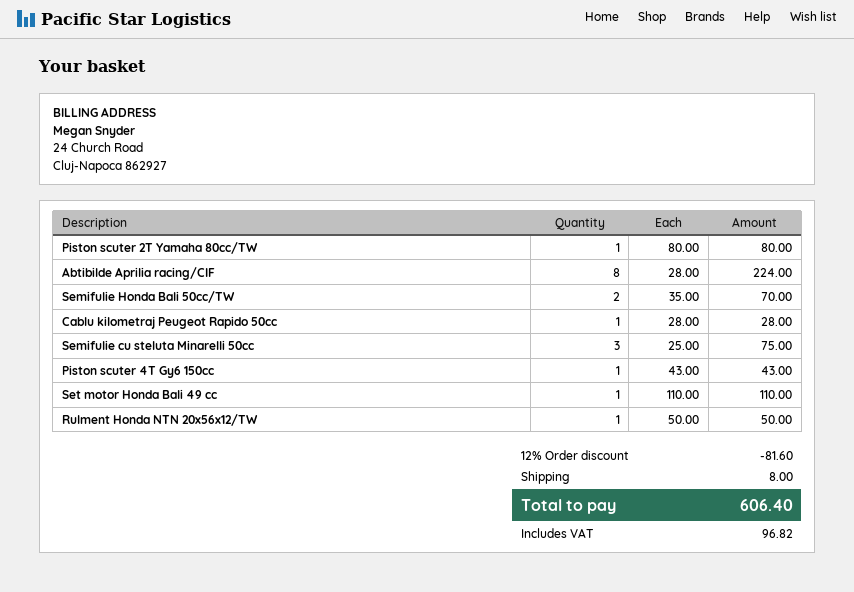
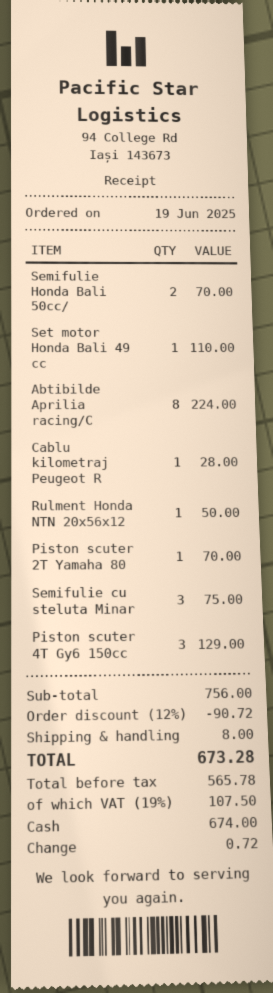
Piston scuter 2T Yamaha 80cc/TW: 1 for 80.00 -> 1 for 70.00
Piston scuter 4T Gy6 150cc: 1 for 43.00 -> 3 for 129.00
discount: 12% = 81.60 -> 12% = 90.72
tax: 96.82 -> 107.50
total: 606.40 -> 673.28

